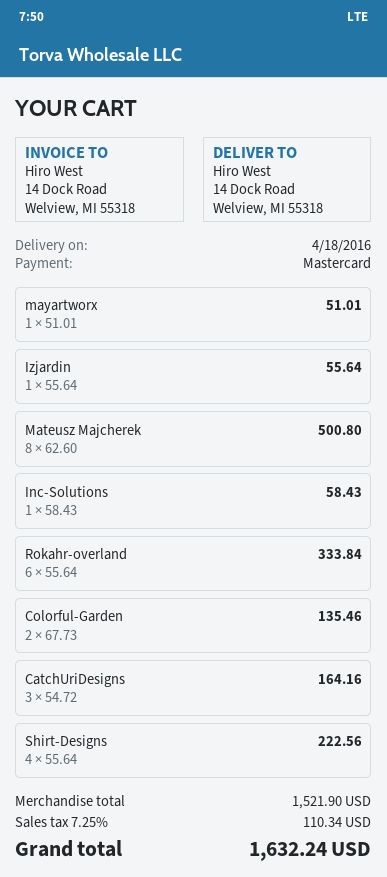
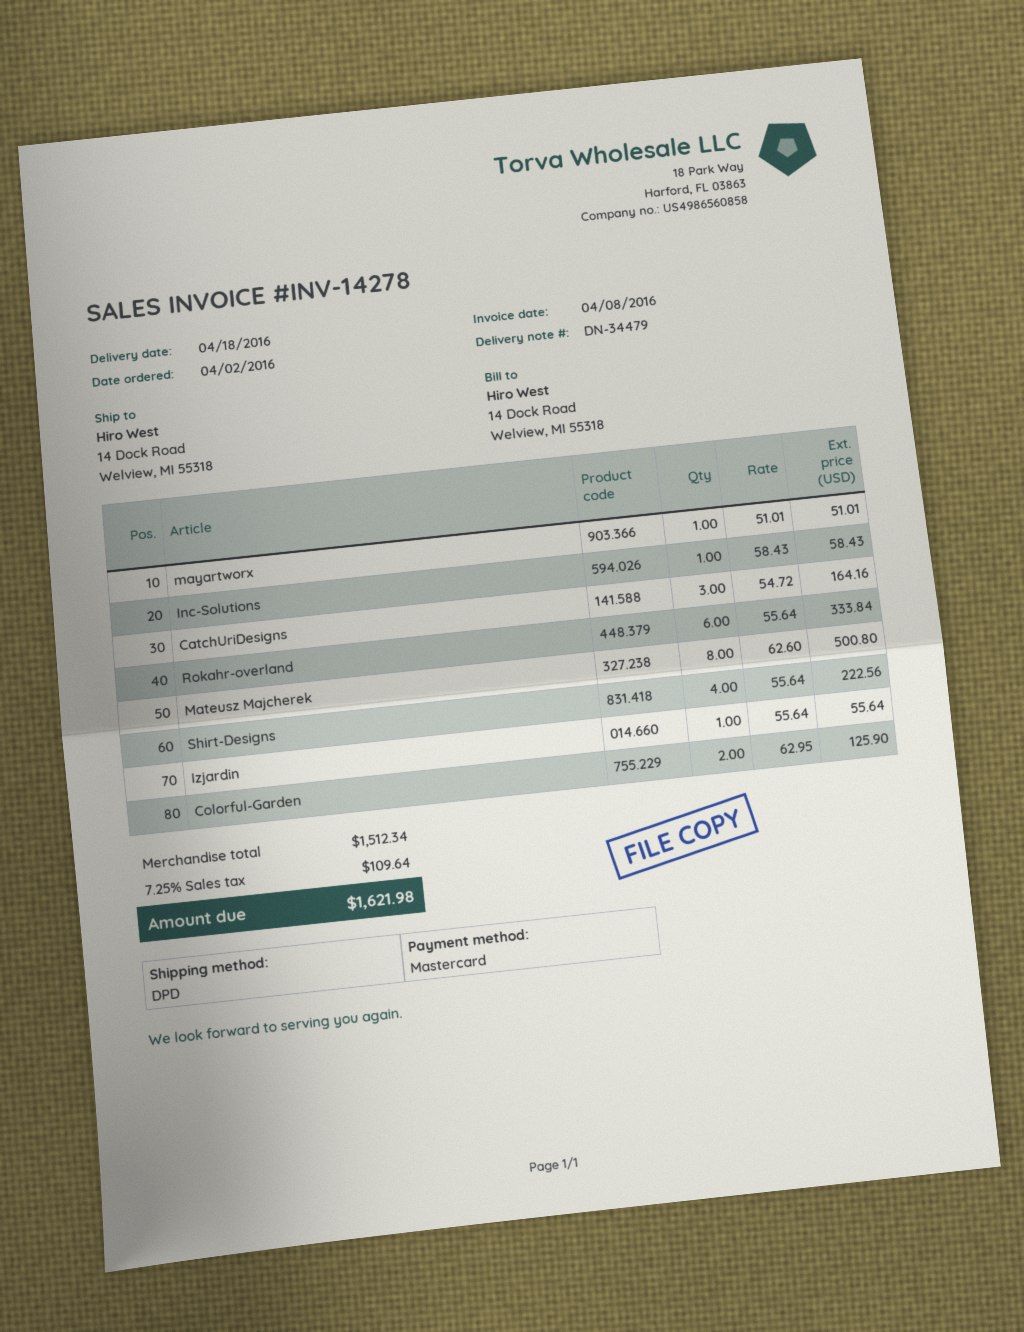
Colorful-Garden: 2 x 67.73 = 135.46 -> 2 x 62.95 = 125.90
subtotal: 1521.90 -> 1512.34
tax: 7.25% = 110.34 -> 7.25% = 109.64
total: 1632.24 -> 1621.98

